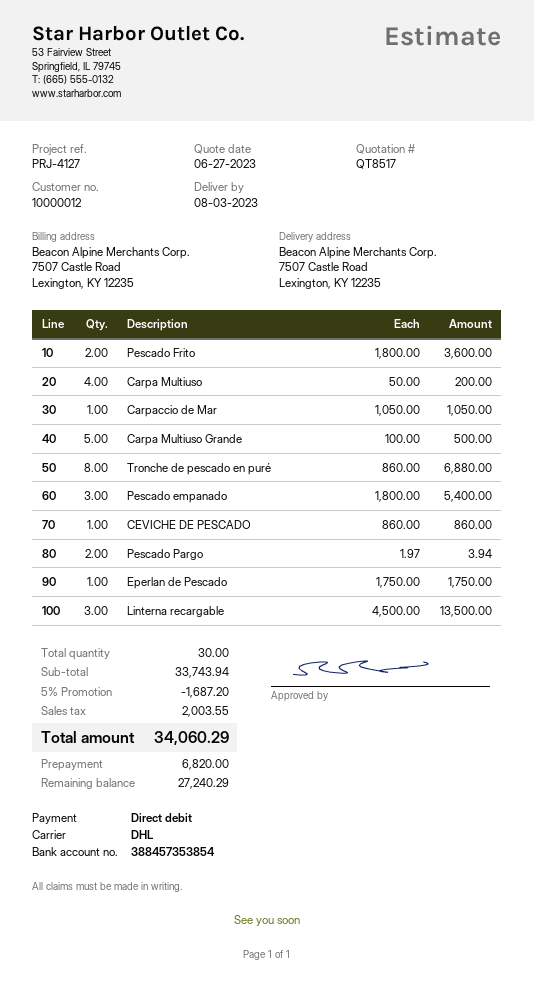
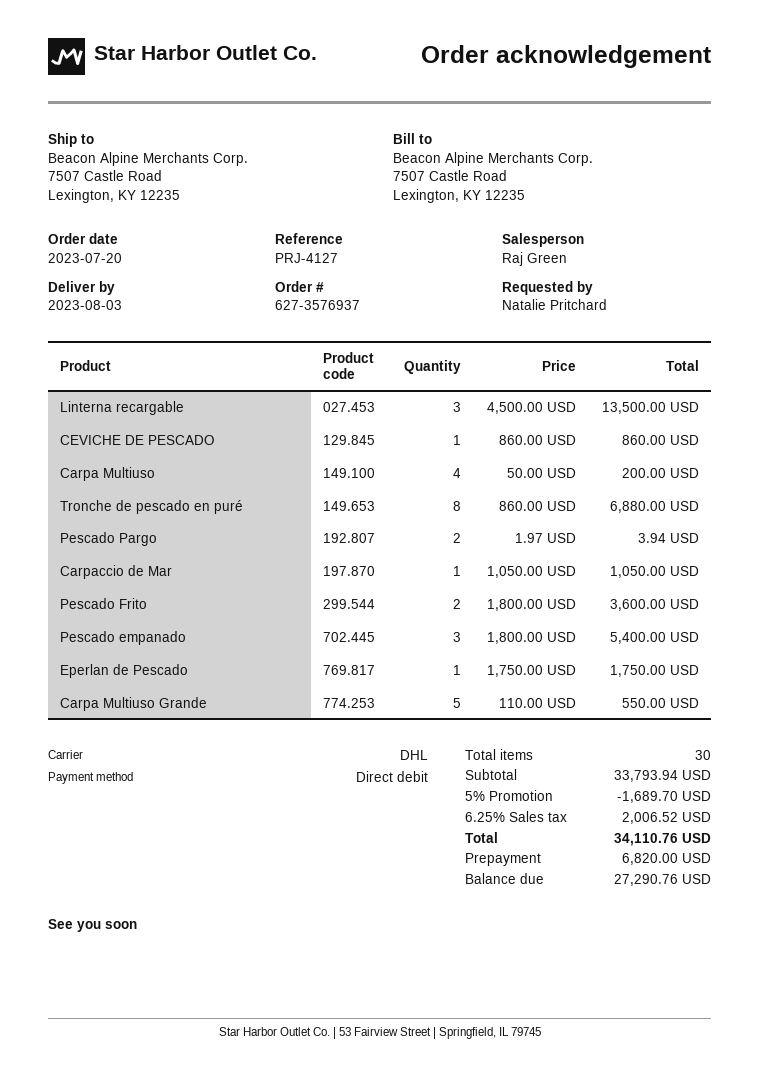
Carpa Multiuso Grande: 5 x 100.00 = 500.00 -> 5 x 110.00 = 550.00
subtotal: 33743.94 -> 33793.94
discount: 5% = 1687.20 -> 5% = 1689.70
tax: 2003.55 -> 2006.52
total: 34060.29 -> 34110.76
balance: 27240.29 -> 27290.76

